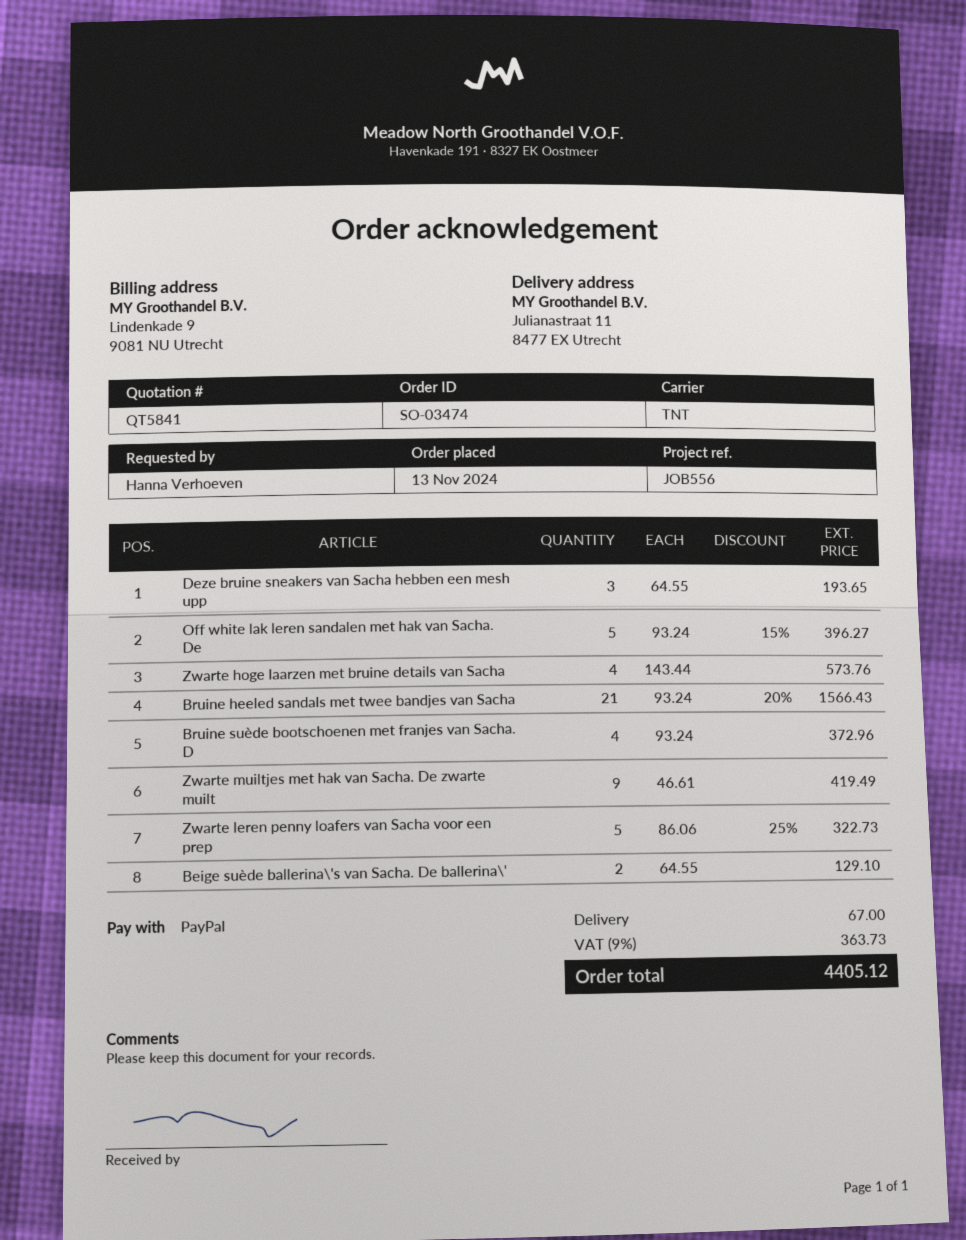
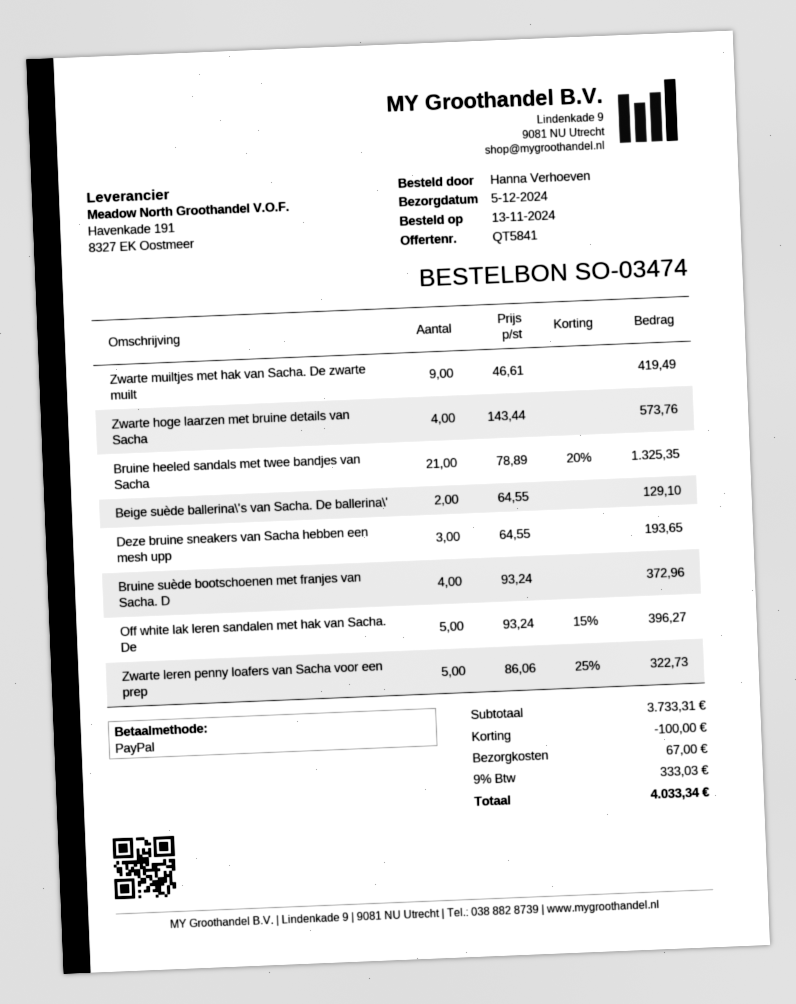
Bruine heeled sandals met twee bandjes van Sacha: 21 x 93.24 - 20% = 1566.43 -> 21 x 78.89 - 20% = 1325.35
discount: none -> 100.00
tax: 9% = 363.73 -> 9% = 333.03
total: 4405.12 -> 4033.34

